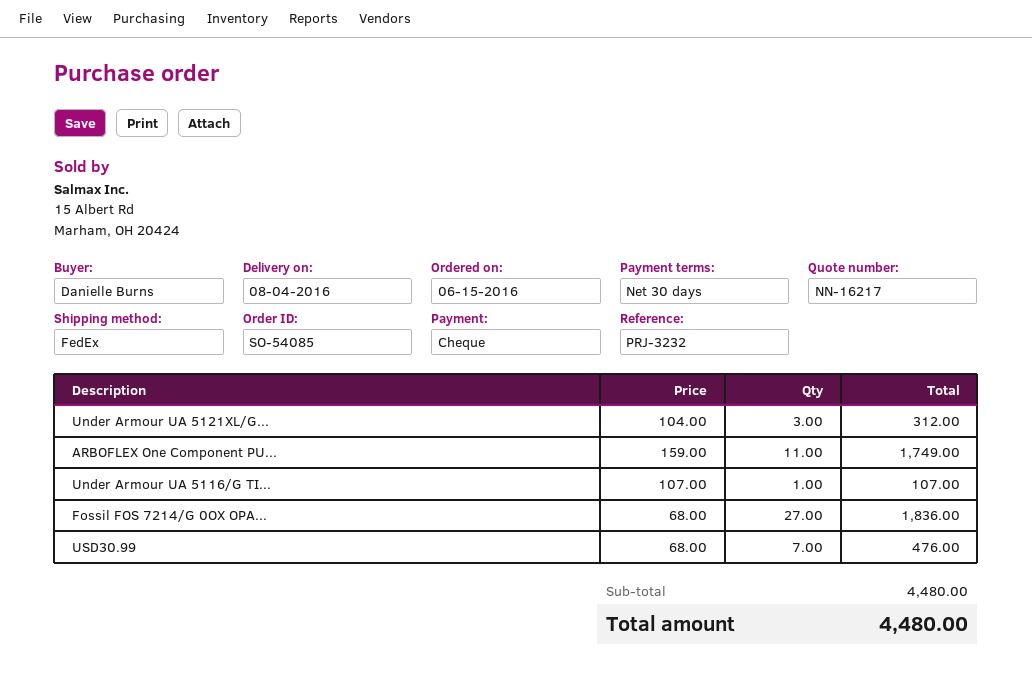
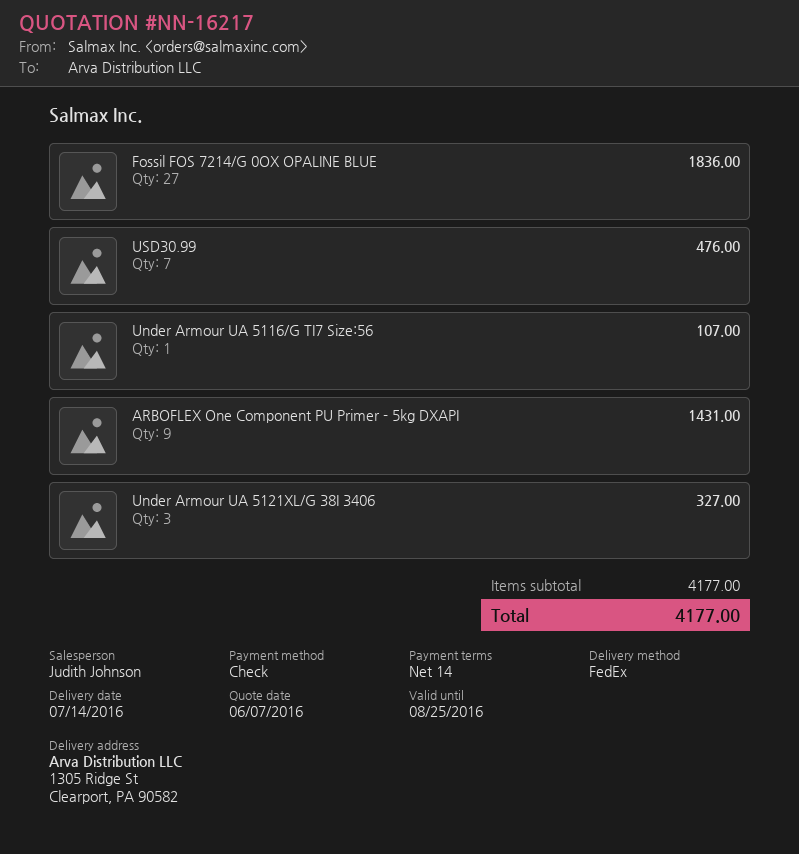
delivery date: 2016-08-04 -> 2016-07-14
payment terms: 30 days -> 14 days
Under Armour UA 5121XL/G...: 3 for 312.00 -> 3 for 327.00
ARBOFLEX One Component PU...: 11 for 1749.00 -> 9 for 1431.00
subtotal: 4480.00 -> 4177.00
total: 4480.00 -> 4177.00

